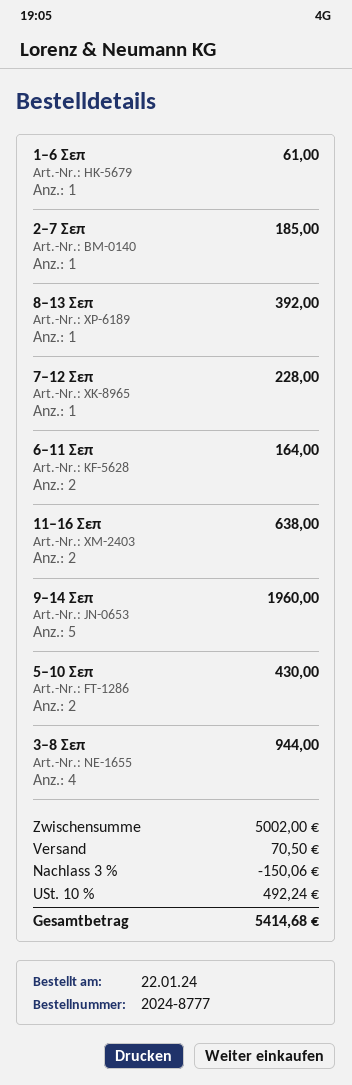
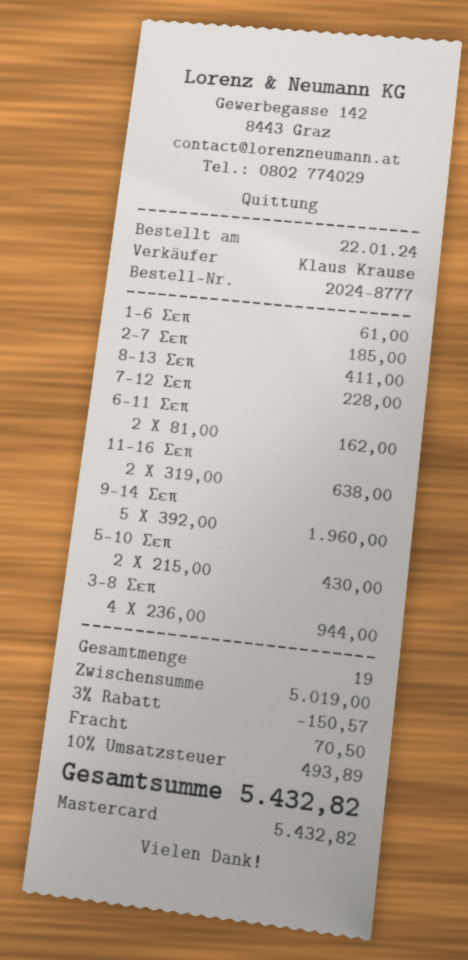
8–13 Σεπ: 1 for 392.00 -> 1 for 411.00
6–11 Σεπ: 2 for 164.00 -> 2 for 162.00
subtotal: 5002.00 -> 5019.00
discount: 3% = 150.06 -> 3% = 150.57
tax: 10% = 492.24 -> 10% = 493.89
total: 5414.68 -> 5432.82

